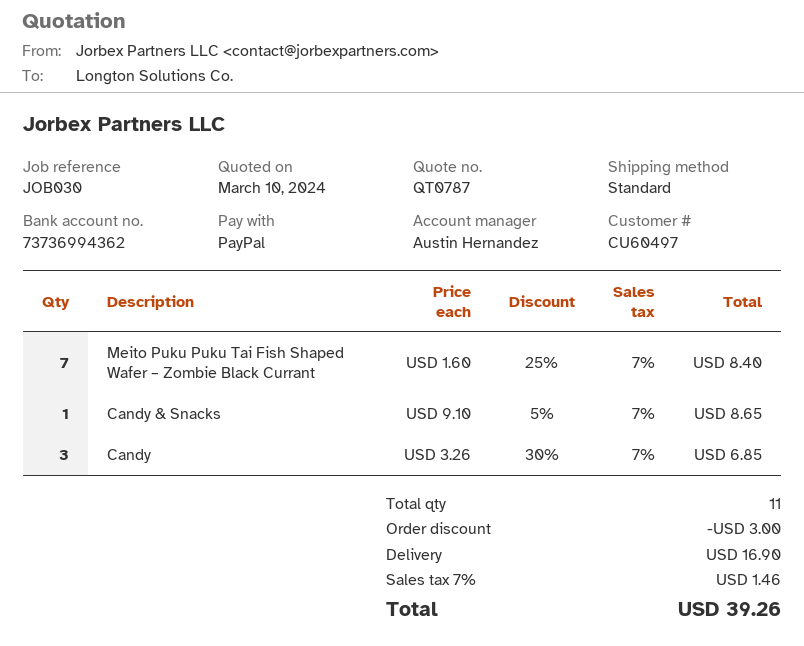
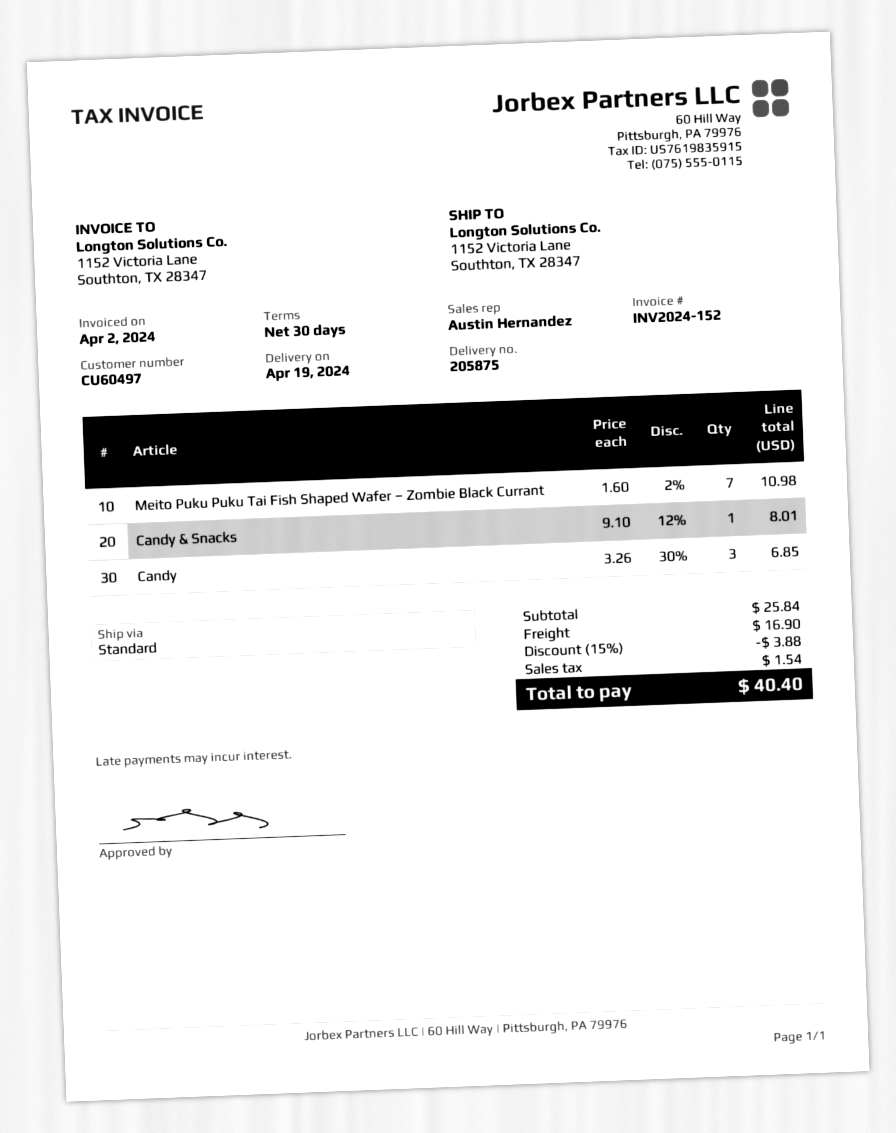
Meito Puku Puku Tai Fish Shaped Wafer – Zombie Black Currant: 7 x 1.60 - 25% = 8.40 -> 7 x 1.60 - 2% = 10.98
Candy & Snacks: 1 x 9.10 - 5% = 8.65 -> 1 x 9.10 - 12% = 8.01
discount: 3.00 -> 3.88
tax: 1.46 -> 1.54
total: 39.26 -> 40.40

